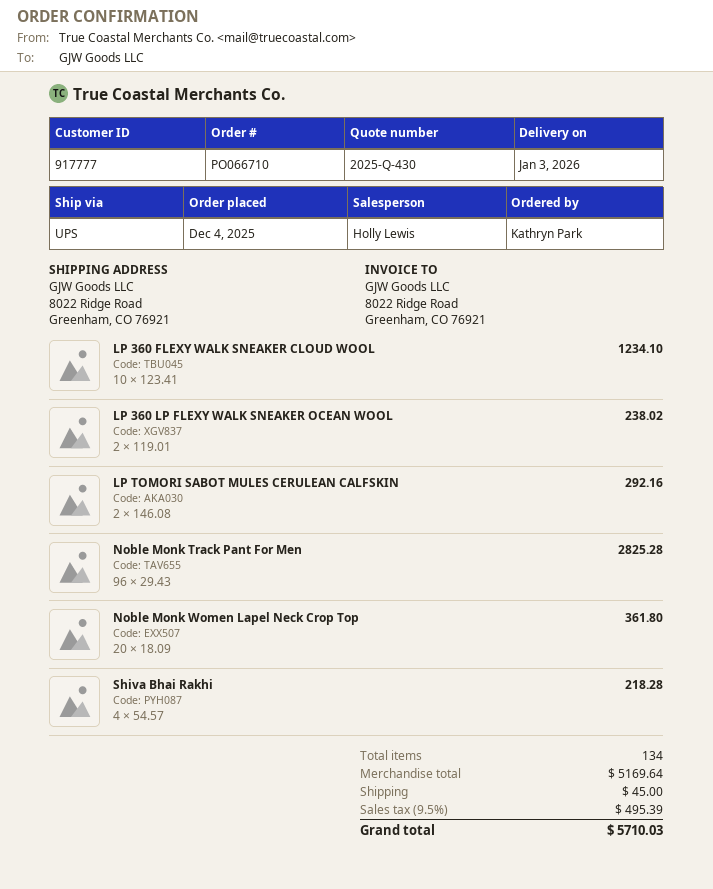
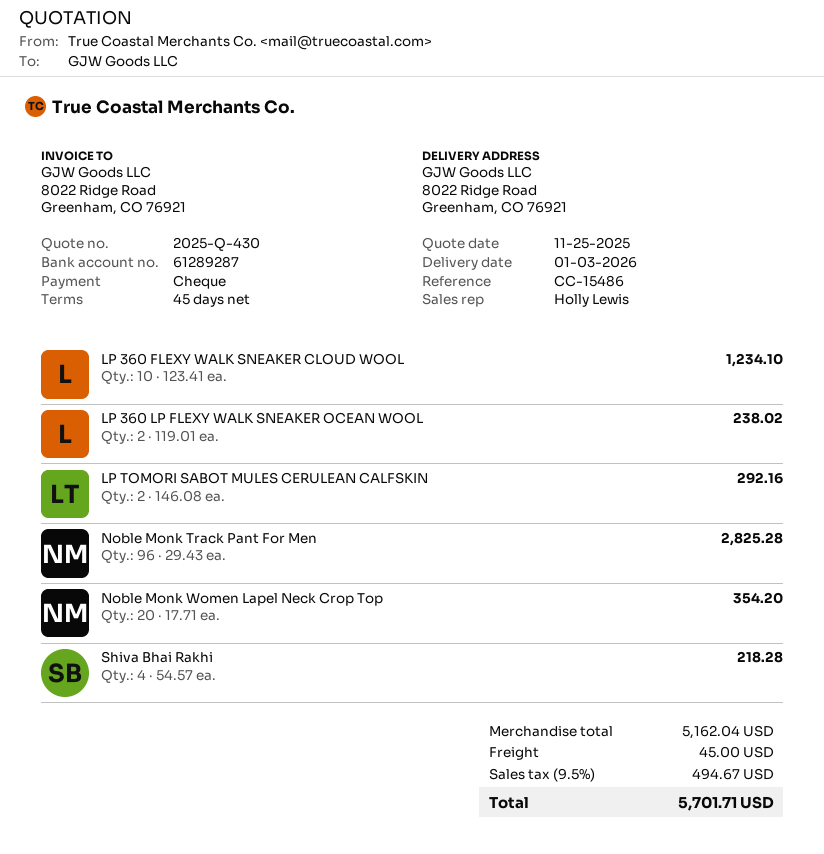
Noble Monk Women Lapel Neck Crop Top: 20 x 18.09 = 361.80 -> 20 x 17.71 = 354.20
subtotal: 5169.64 -> 5162.04
tax: 9.5% = 495.39 -> 9.5% = 494.67
total: 5710.03 -> 5701.71

